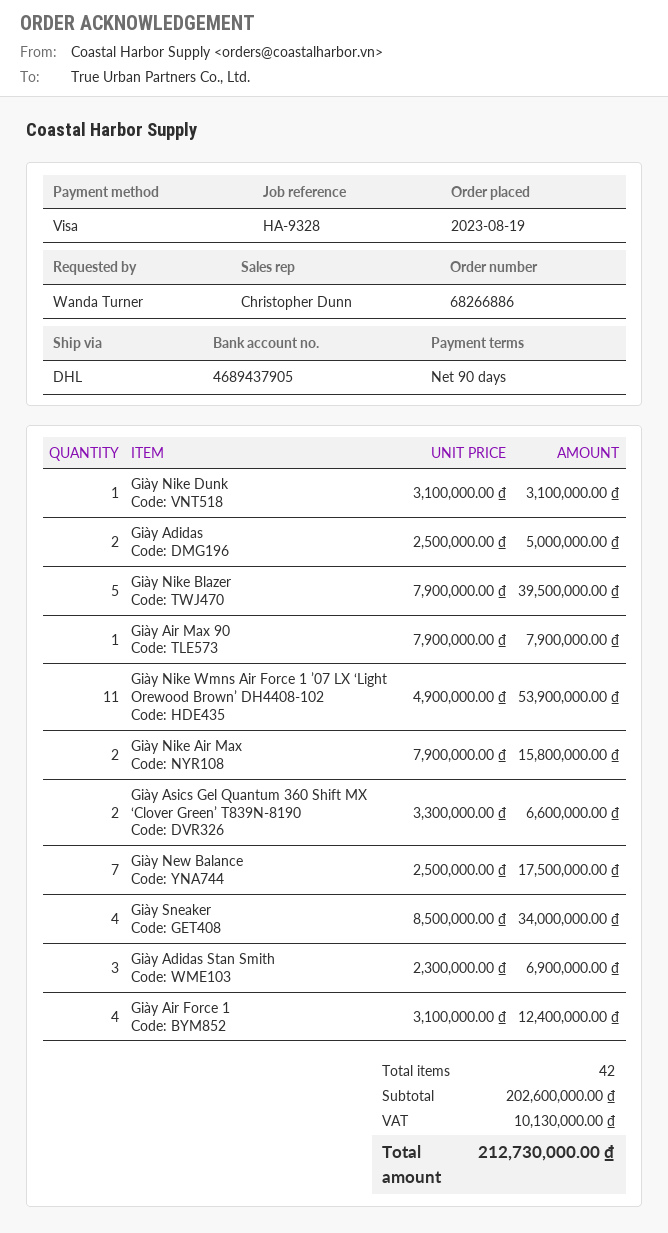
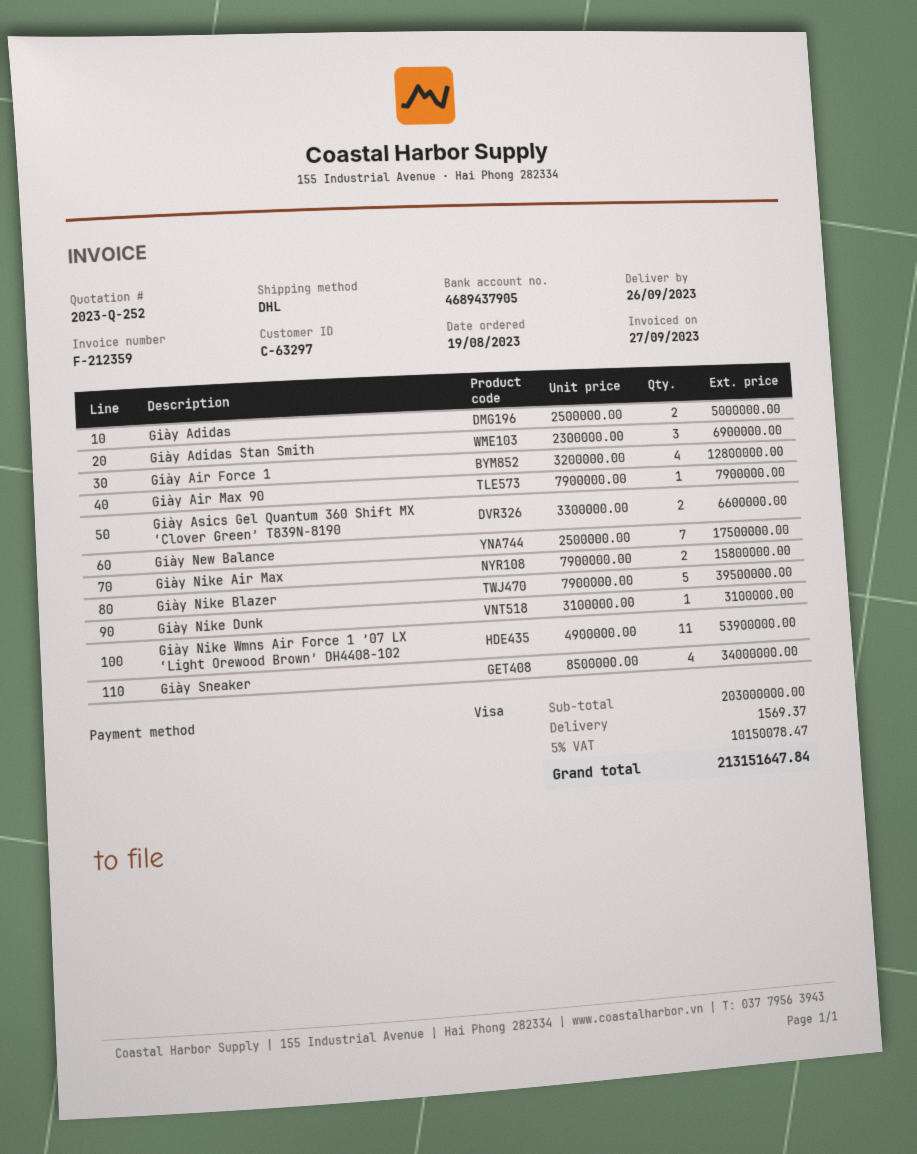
Giày Air Force 1: 4 x 3100000.00 = 12400000.00 -> 4 x 3200000.00 = 12800000.00
subtotal: 202600000.00 -> 203000000.00
shipping: none -> 1569.37
tax: 10130000.00 -> 10150078.47
total: 212730000.00 -> 213151647.84

